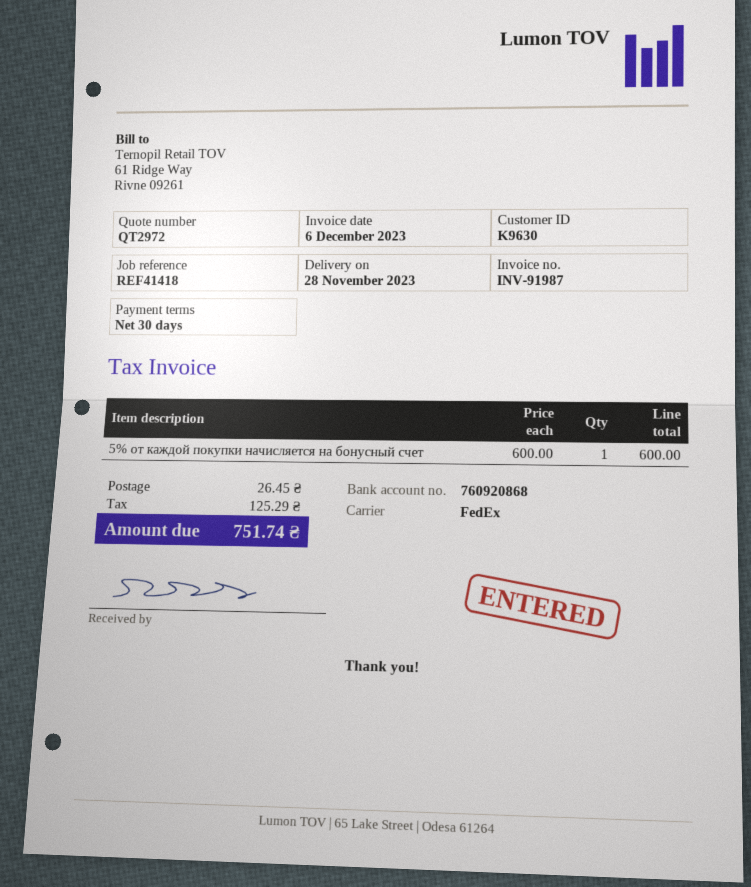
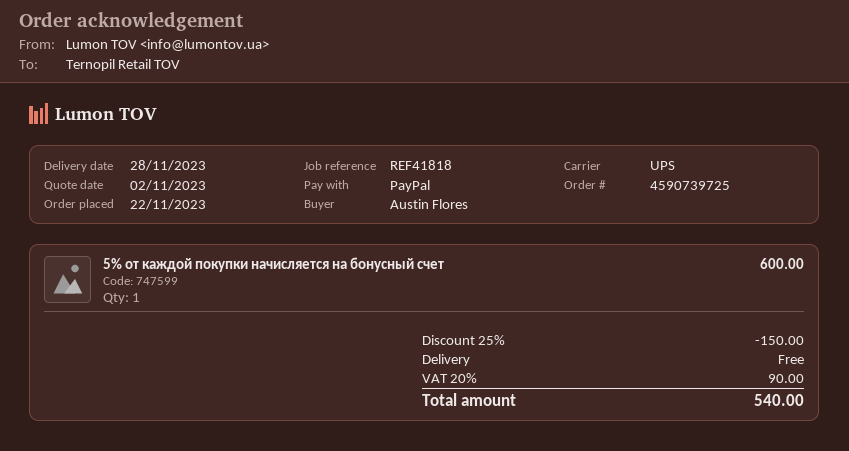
reference: REF41418 -> REF41818
shipping method: FedEx -> UPS
discount: none -> 25% = 150.00
shipping: 26.45 -> 0.00
tax: 125.29 -> 90.00
total: 751.74 -> 540.00

